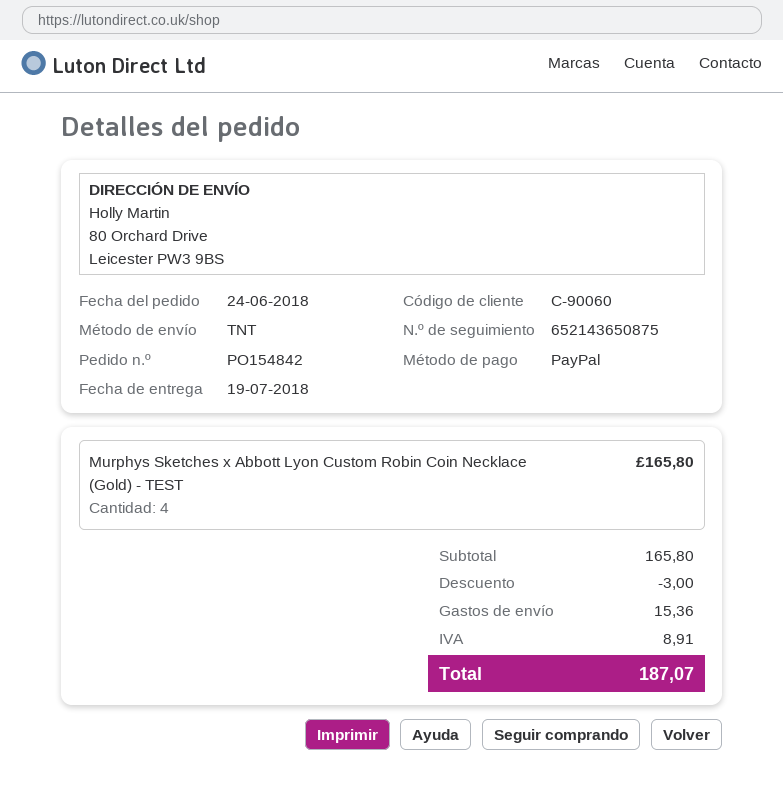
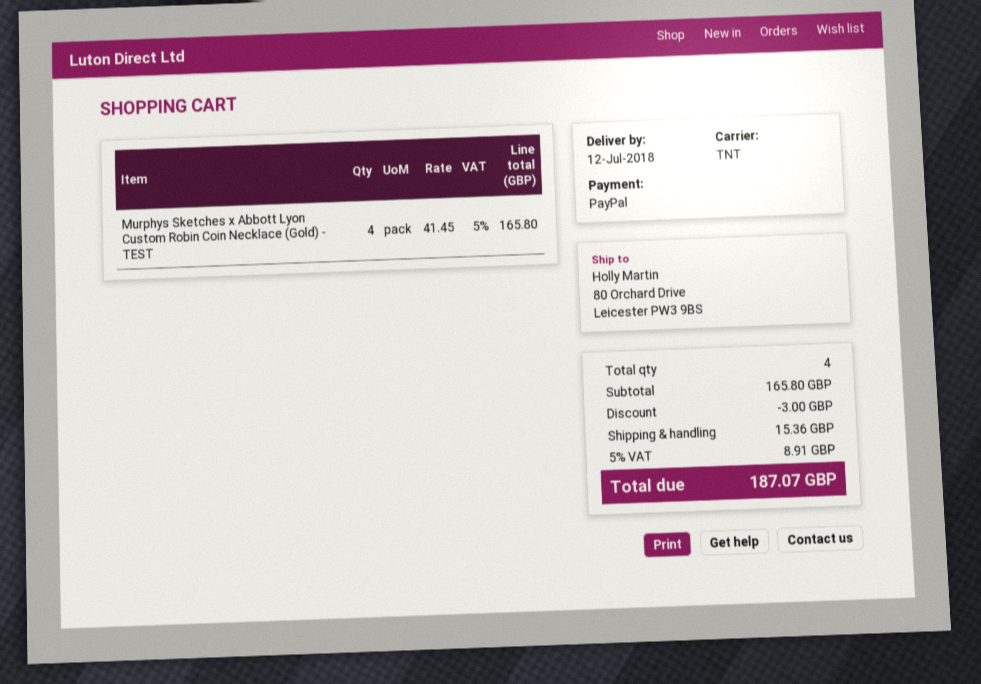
delivery date: 2018-07-19 -> 2018-07-12

